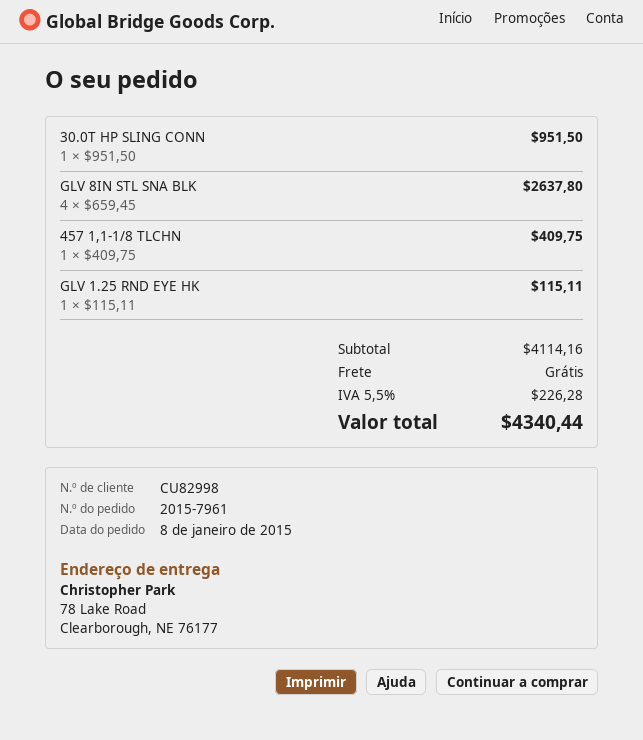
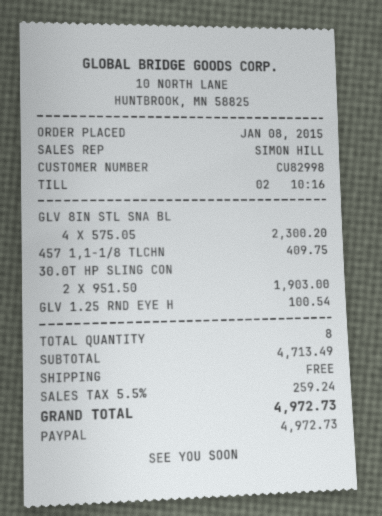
30.0T HP SLING CONN: 1 x 951.50 = 951.50 -> 2 x 951.50 = 1903.00
GLV 8IN STL SNA BLK: 4 x 659.45 = 2637.80 -> 4 x 575.05 = 2300.20
GLV 1.25 RND EYE HK: 1 x 115.11 = 115.11 -> 1 x 100.54 = 100.54
subtotal: 4114.16 -> 4713.49
tax: 5.5% = 226.28 -> 5.5% = 259.24
total: 4340.44 -> 4972.73

